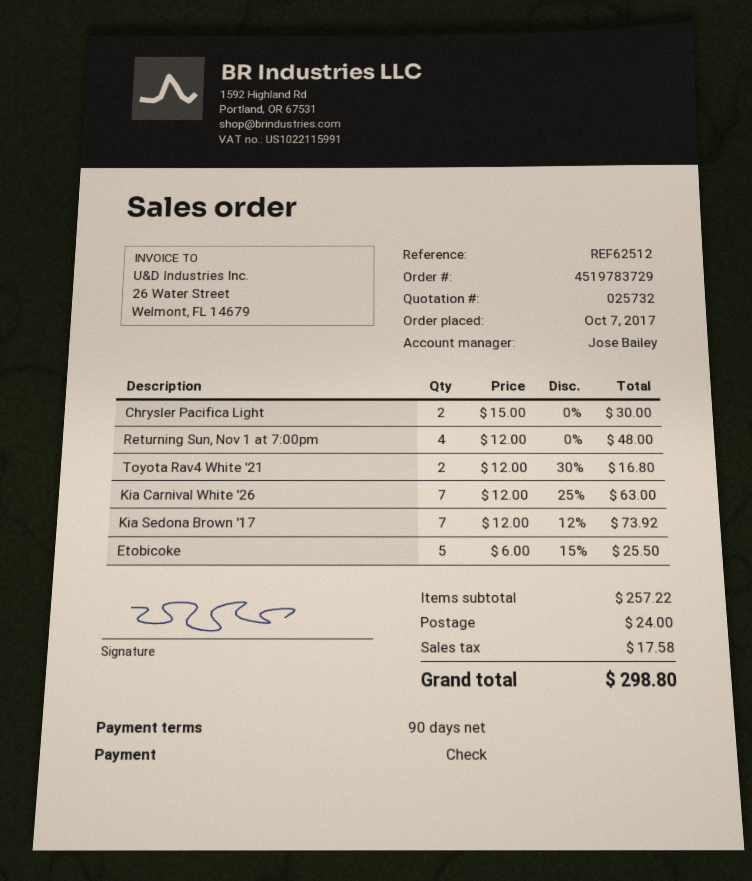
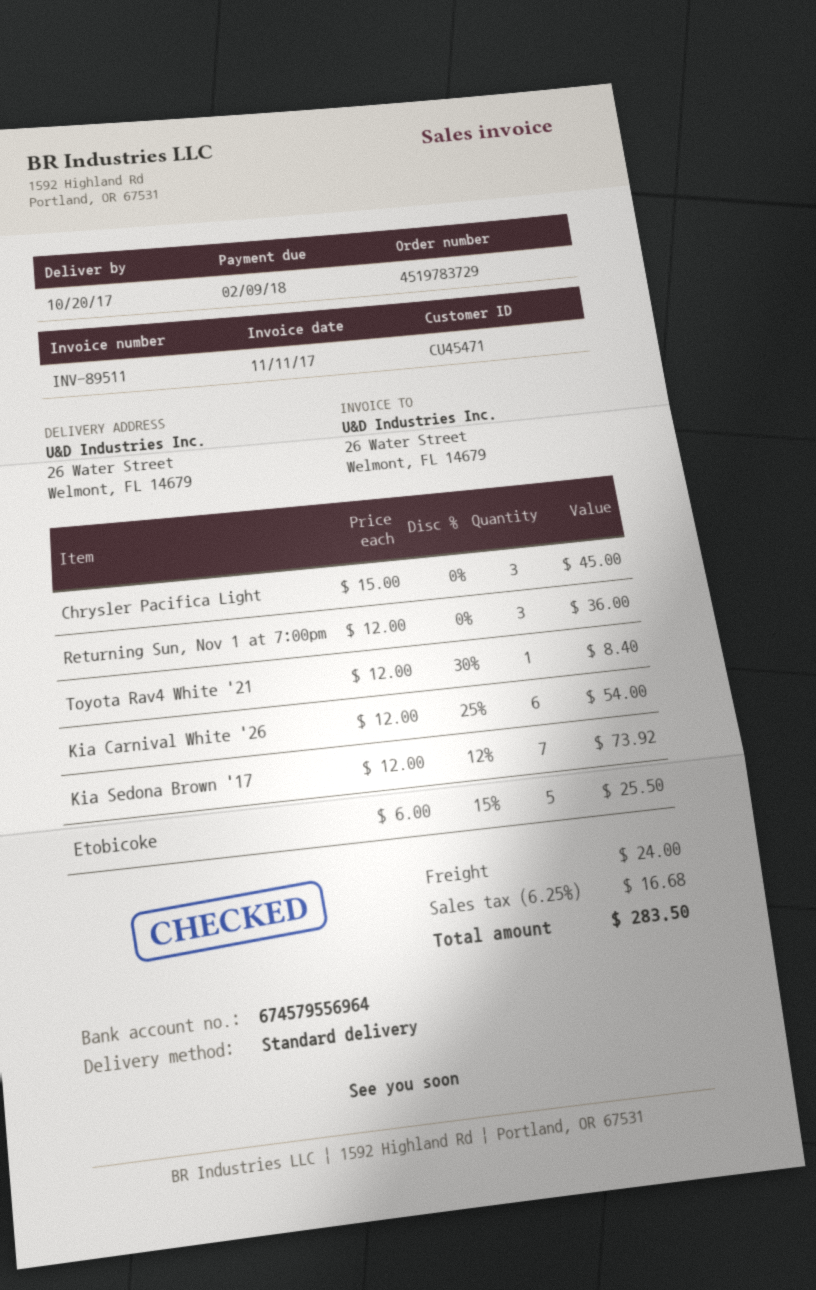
Chrysler Pacifica Light: 2 x 15.00 = 30.00 -> 3 x 15.00 = 45.00
Returning Sun, Nov 1 at 7:00pm: 4 x 12.00 = 48.00 -> 3 x 12.00 = 36.00
Toyota Rav4 White '21: 2 x 12.00 - 30% = 16.80 -> 1 x 12.00 - 30% = 8.40
Kia Carnival White '26: 7 x 12.00 - 25% = 63.00 -> 6 x 12.00 - 25% = 54.00
tax: 17.58 -> 16.68
total: 298.80 -> 283.50

